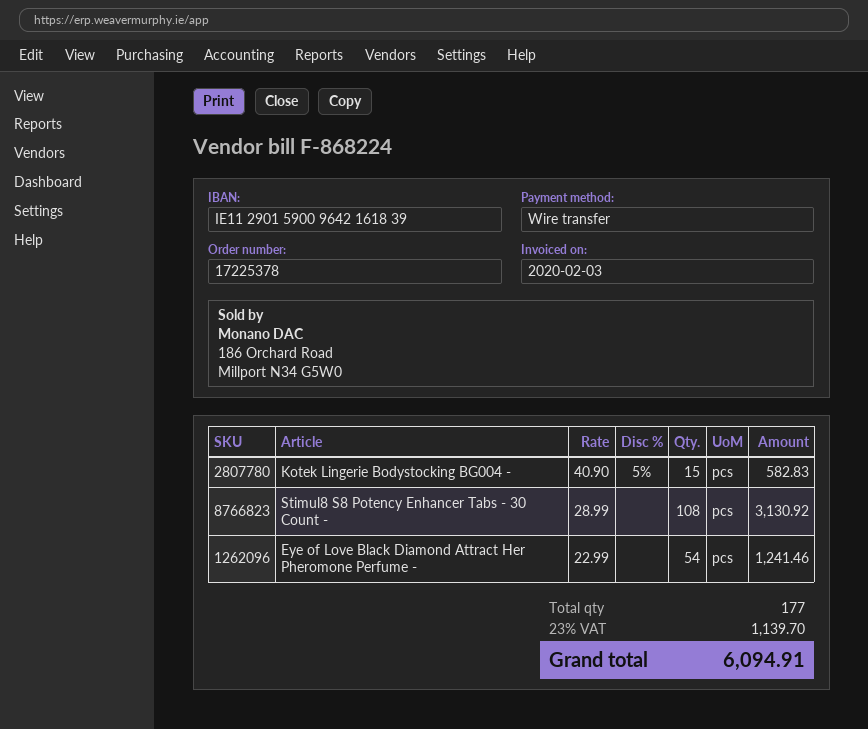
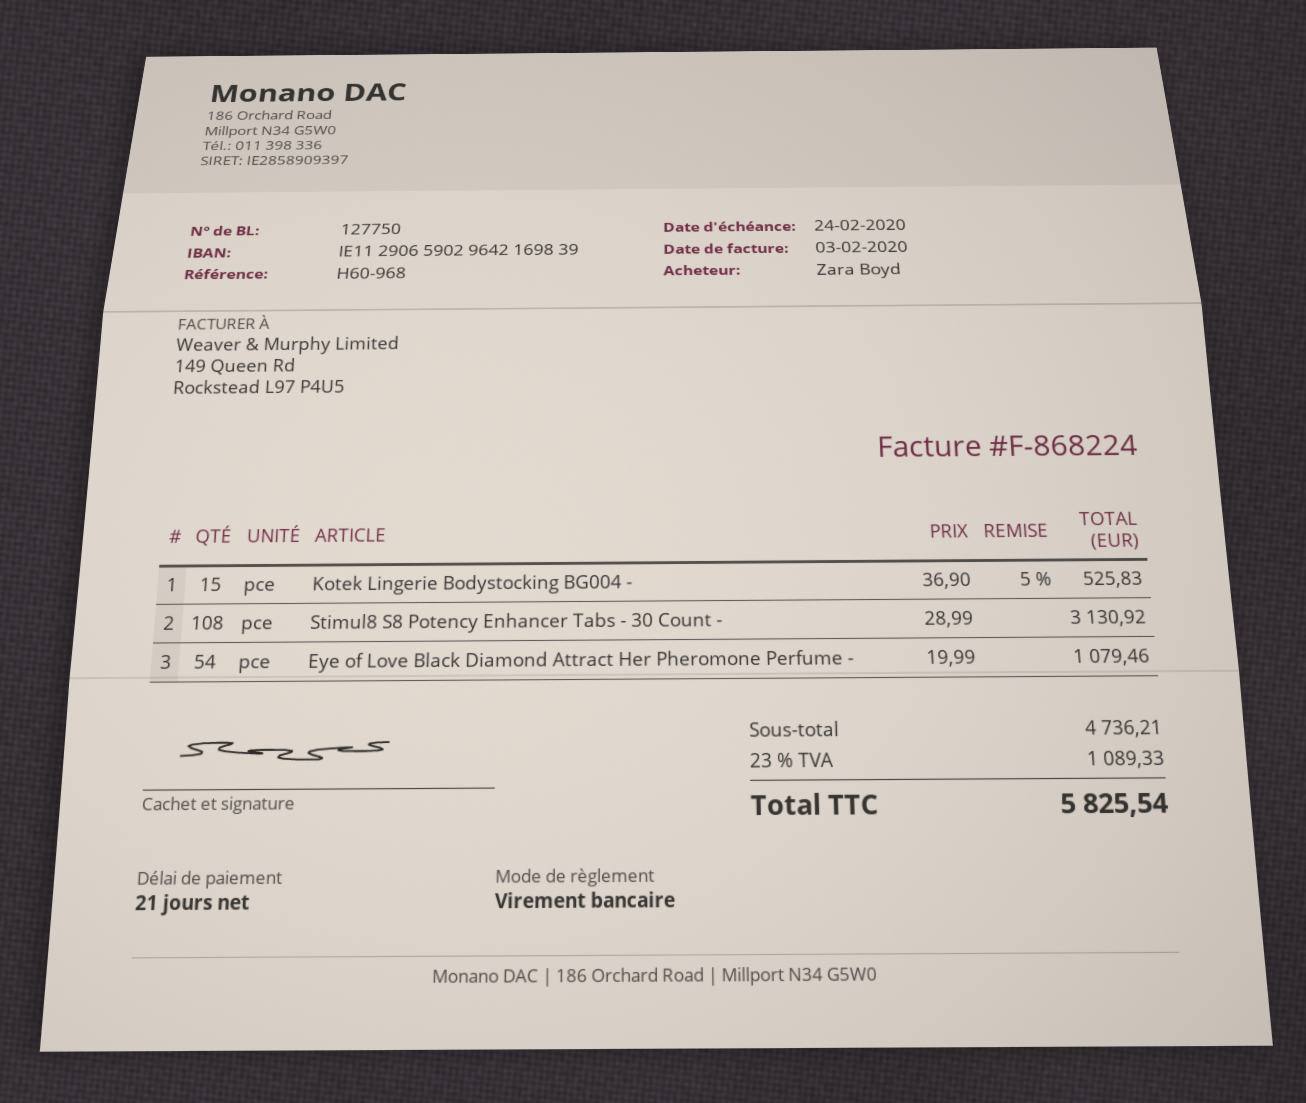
bank account: IE11290159009642161839 -> IE11290659029642169839
Kotek Lingerie Bodystocking BG004 -: 15 x 40.90 - 5% = 582.83 -> 15 x 36.90 - 5% = 525.83
Eye of Love Black Diamond Attract Her Pheromone Perfume -: 54 x 22.99 = 1241.46 -> 54 x 19.99 = 1079.46
tax: 23% = 1139.70 -> 23% = 1089.33
total: 6094.91 -> 5825.54

